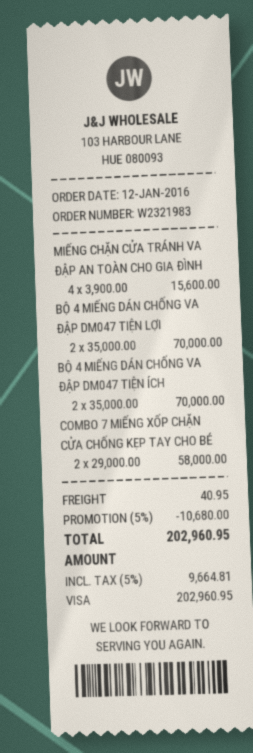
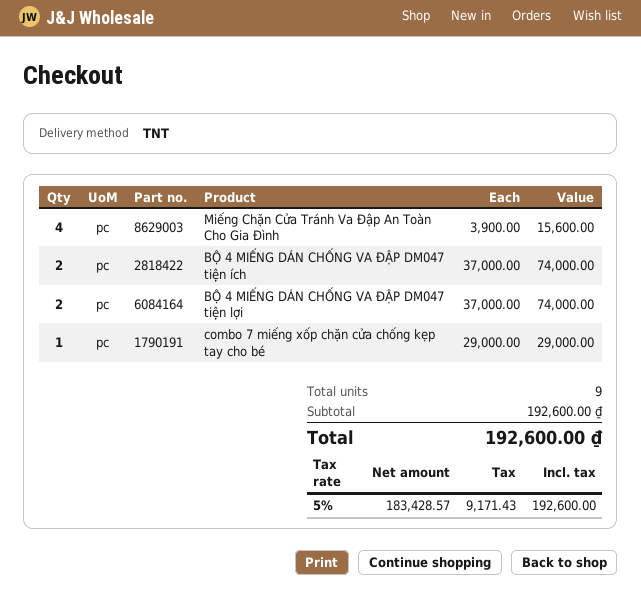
BỘ 4 MIẾNG DÁN CHỐNG VA ĐẬP DM047 TIỆN LỢI: 2 x 35000.00 = 70000.00 -> 2 x 37000.00 = 74000.00
BỘ 4 MIẾNG DÁN CHỐNG VA ĐẬP DM047 TIỆN ÍCH: 2 x 35000.00 = 70000.00 -> 2 x 37000.00 = 74000.00
COMBO 7 MIẾNG XỐP CHẶN CỬA CHỐNG KẸP TAY CHO BÉ: 2 x 29000.00 = 58000.00 -> 1 x 29000.00 = 29000.00
discount: 5% = 10680.00 -> none
shipping: 40.95 -> none
tax: 5% = 9664.81 -> 5% = 9171.43
total: 202960.95 -> 192600.00

